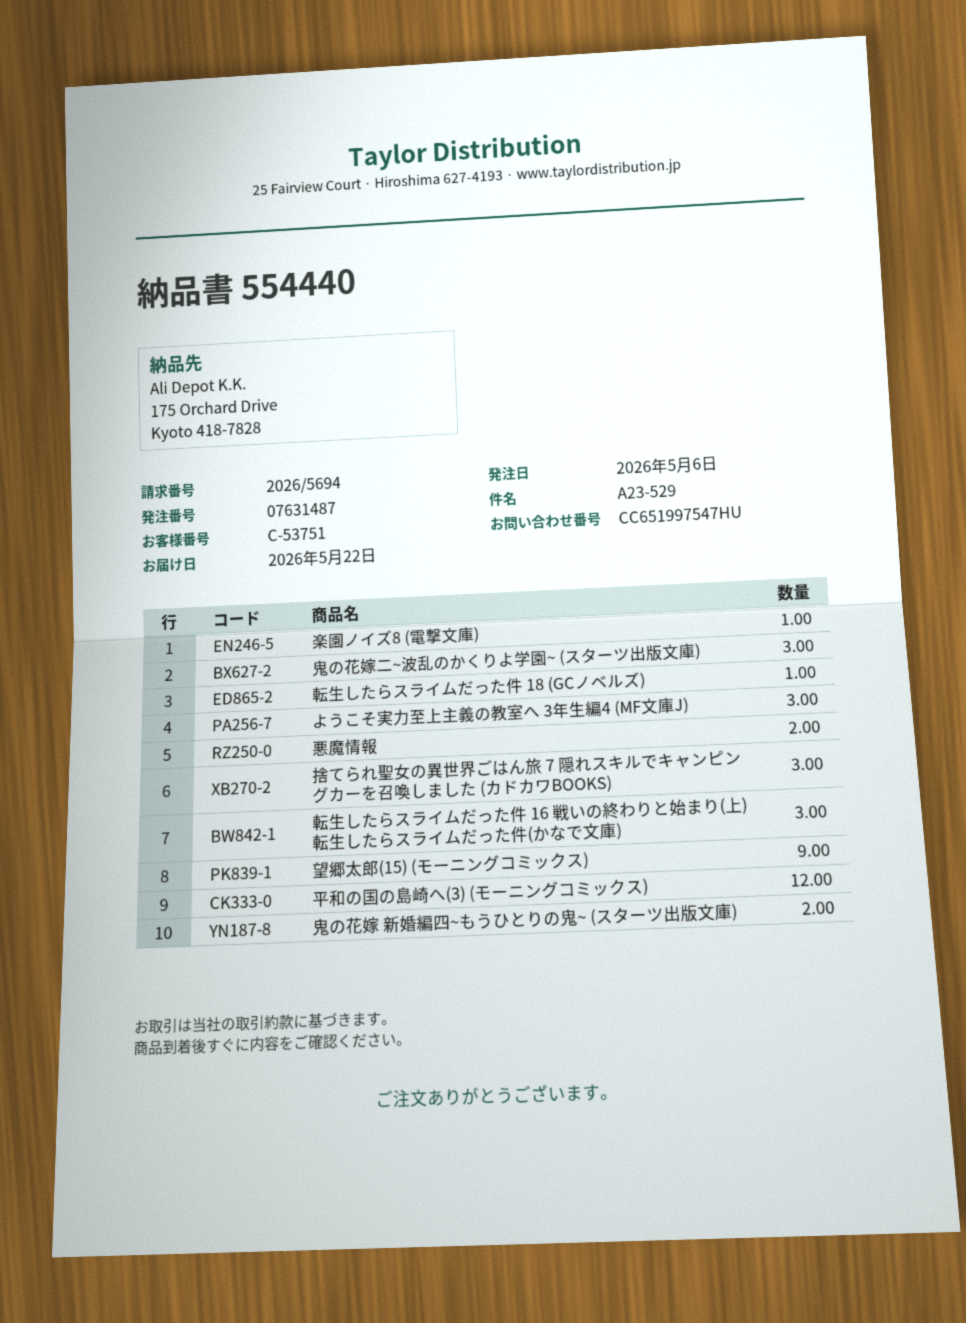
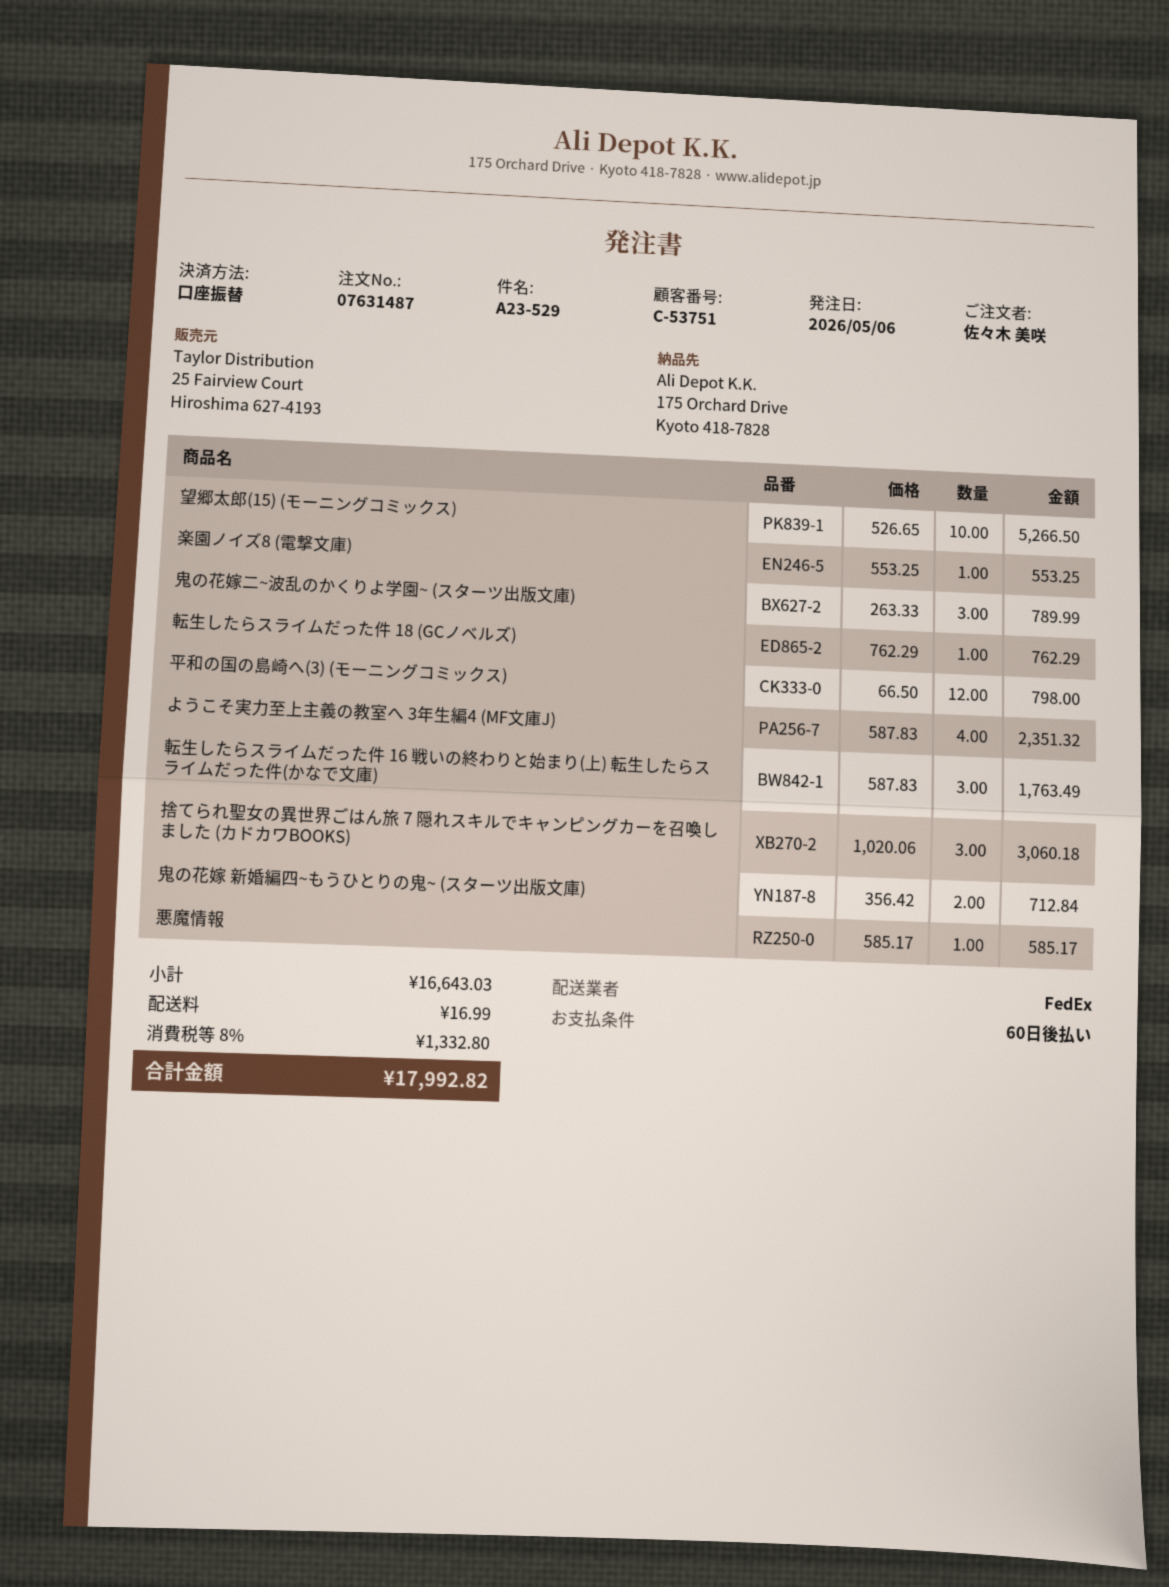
ようこそ実力至上主義の教室へ 3年生編4 (MF文庫J): 3 -> 4
悪魔情報: 2 -> 1
望郷太郎(15) (モーニングコミックス): 9 -> 10

